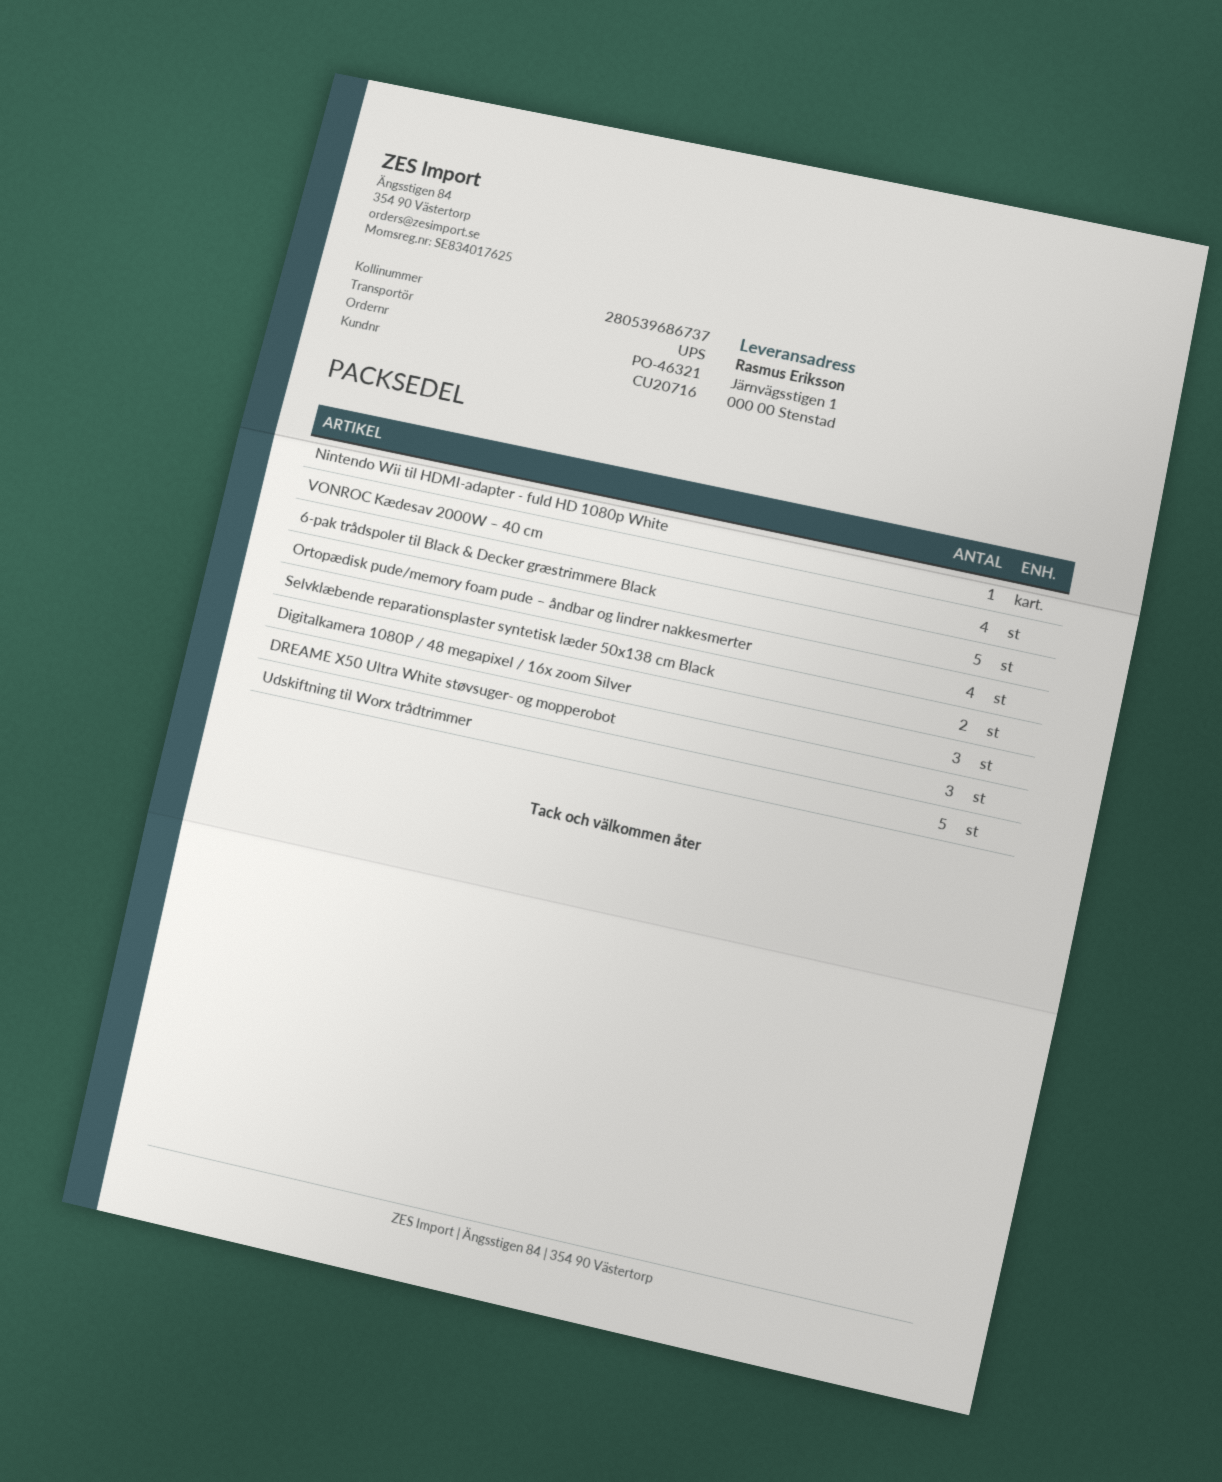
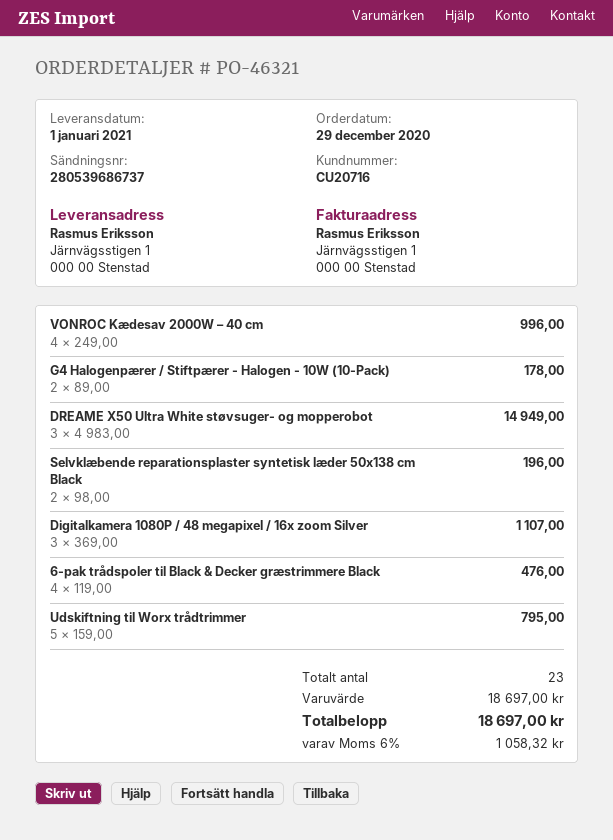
Nintendo Wii til HDMI-adapter - fuld HD 1080p White: 1 -> none
6-pak trådspoler til Black & Decker græstrimmere Black: 5 -> 4
Ortopædisk pude/memory foam pude – åndbar og lindrer nakkesmerter: 4 -> none
G4 Halogenpærer / Stiftpærer - Halogen - 10W (10-Pack): none -> 2

